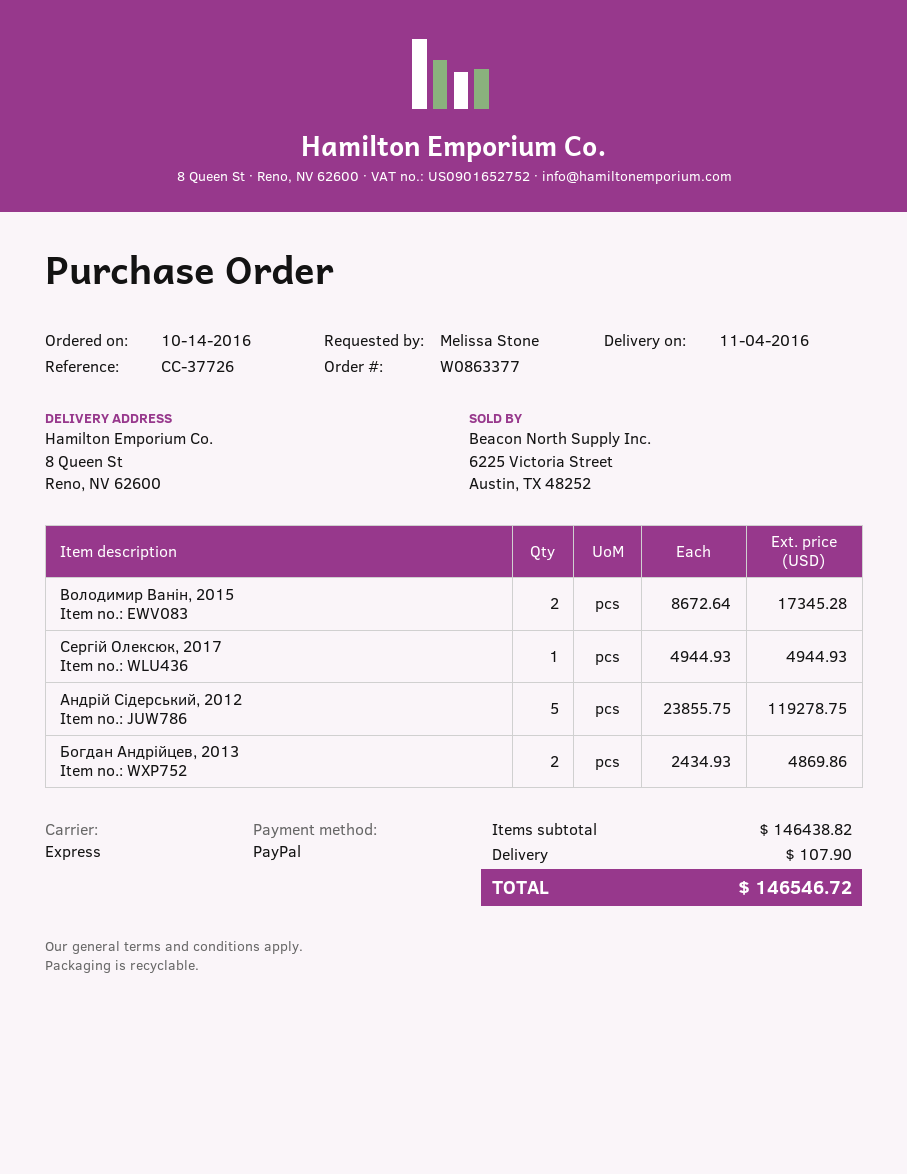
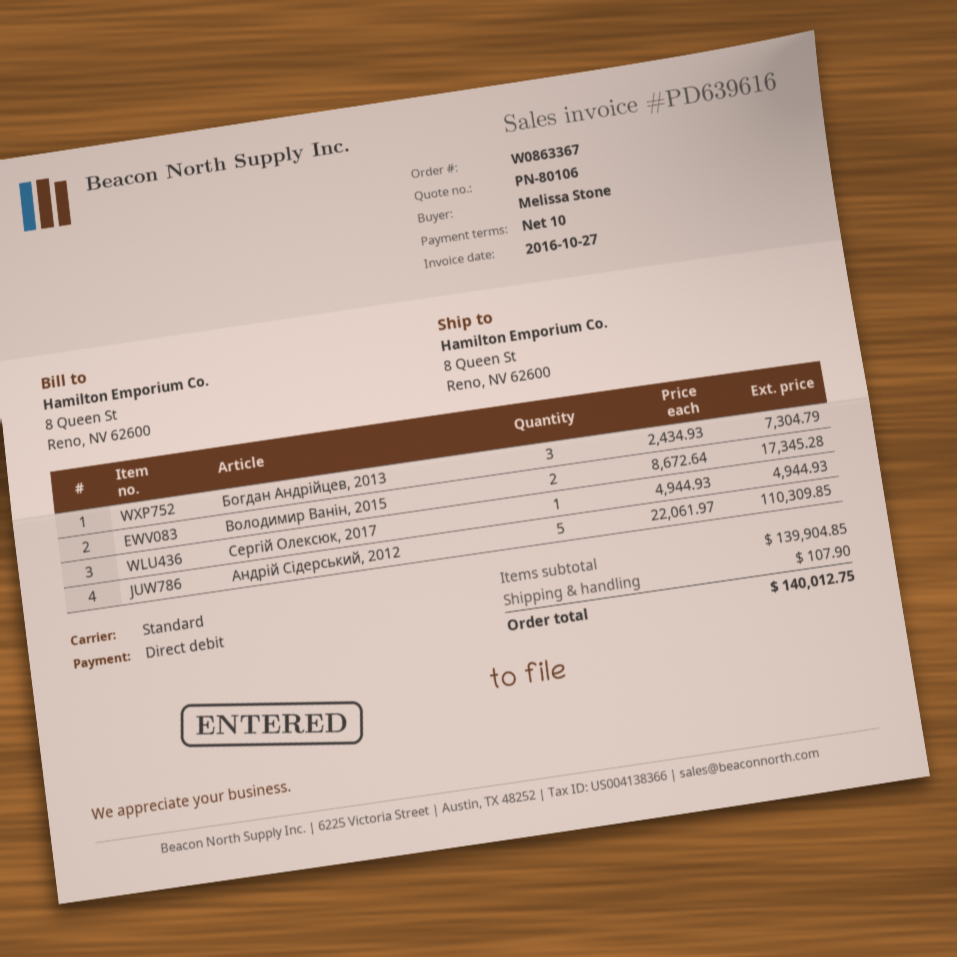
order number: W0863377 -> W0863367
payment method: PayPal -> direct debit
shipping method: express -> standard
Андрій Сідерський, 2012: 5 x 23855.75 = 119278.75 -> 5 x 22061.97 = 110309.85
Богдан Андрійцев, 2013: 2 x 2434.93 = 4869.86 -> 3 x 2434.93 = 7304.79
subtotal: 146438.82 -> 139904.85
total: 146546.72 -> 140012.75

